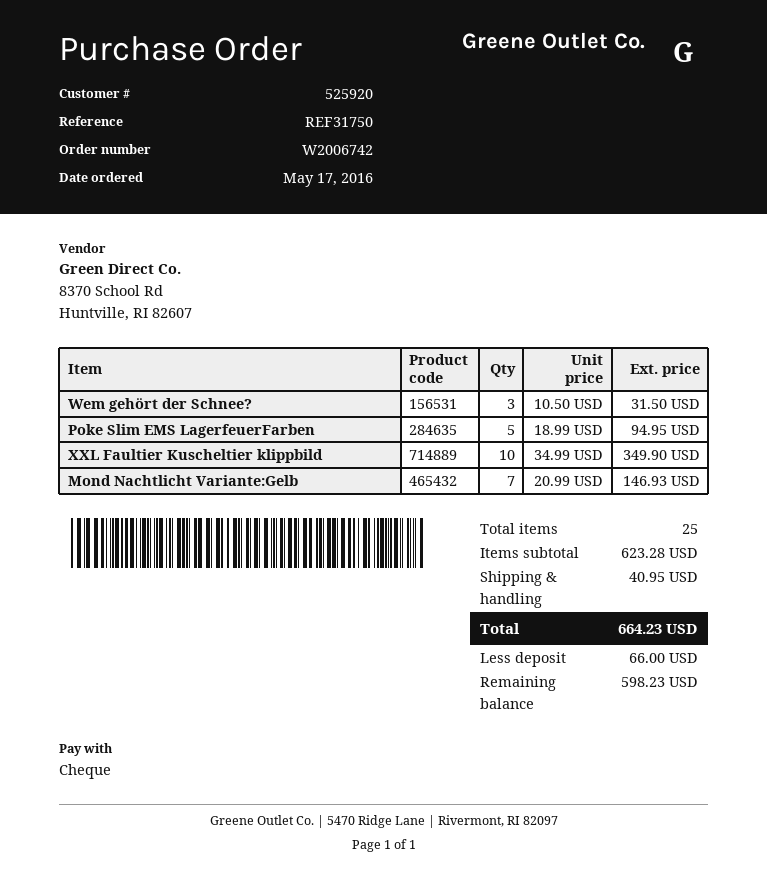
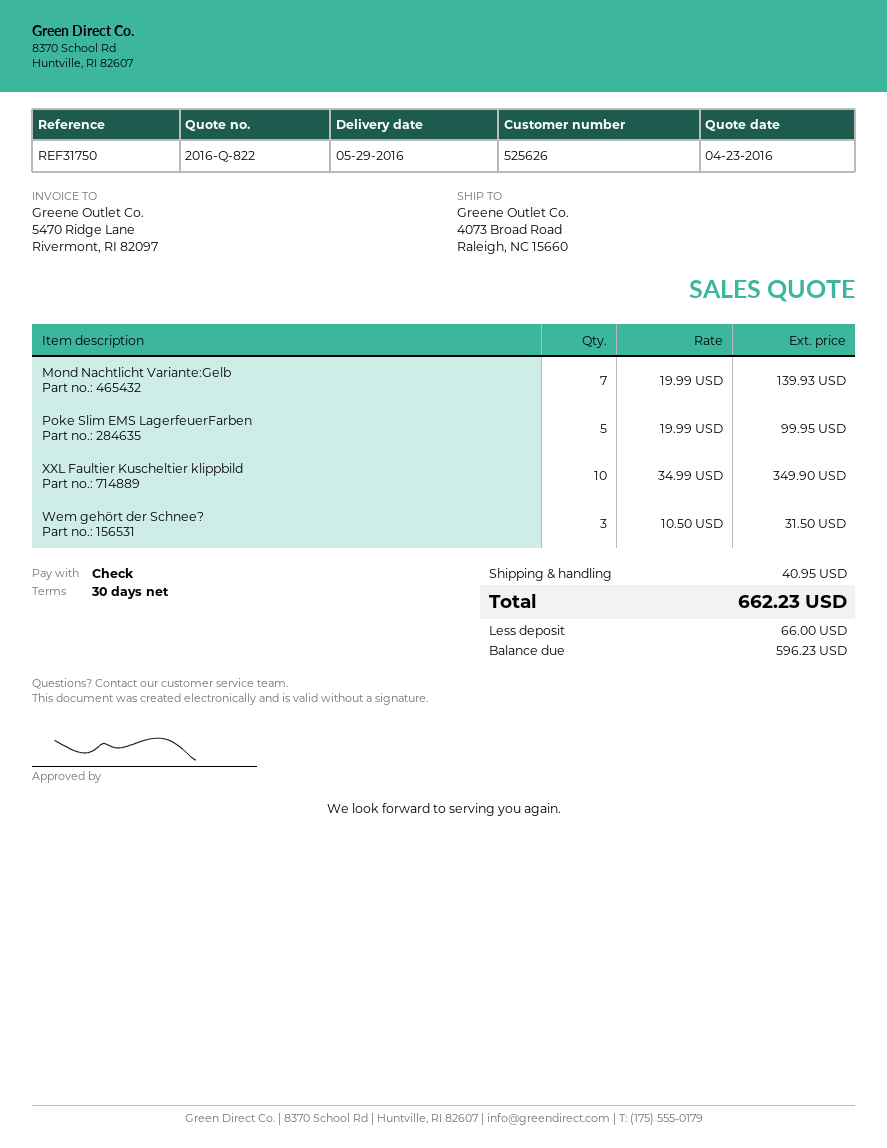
customer number: 525920 -> 525626
Poke Slim EMS LagerfeuerFarben: 5 x 18.99 = 94.95 -> 5 x 19.99 = 99.95
Mond Nachtlicht Variante:Gelb: 7 x 20.99 = 146.93 -> 7 x 19.99 = 139.93
total: 664.23 -> 662.23
balance: 598.23 -> 596.23

